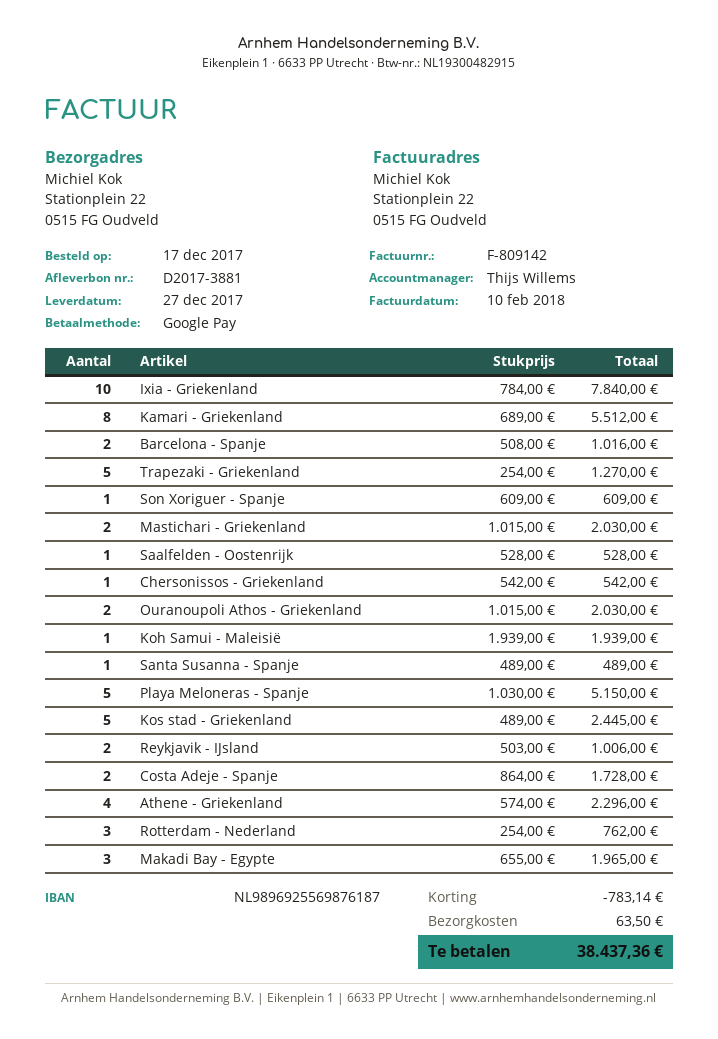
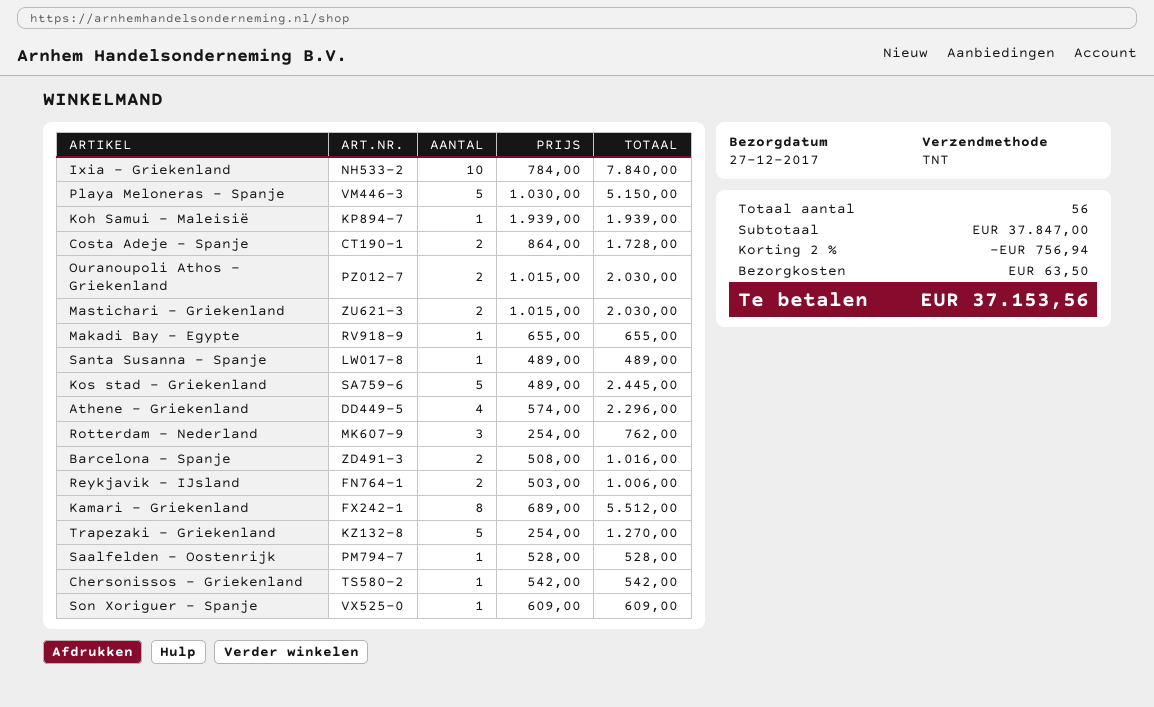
Makadi Bay - Egypte: 3 x 655.00 = 1965.00 -> 1 x 655.00 = 655.00
discount: 783.14 -> 756.94
total: 38437.36 -> 37153.56

